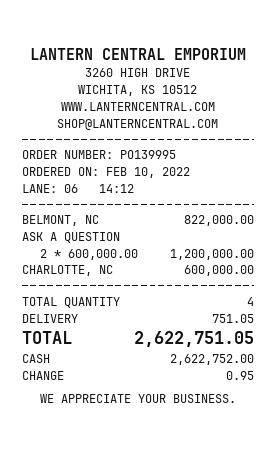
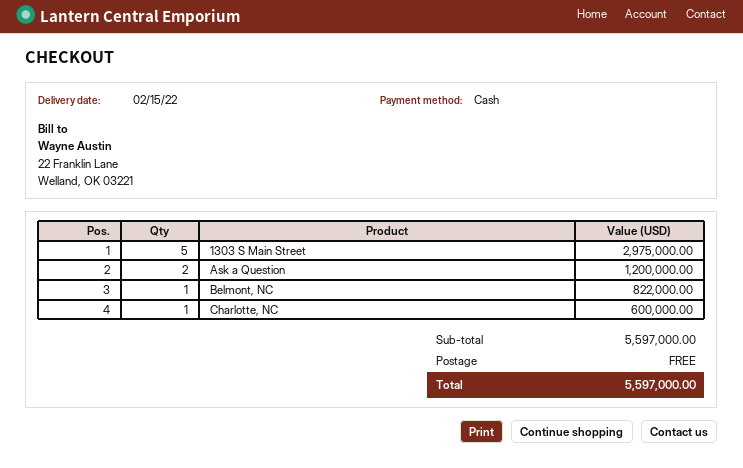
1303 S Main Street: none -> 5 for 2975000.00
shipping: 751.05 -> 0.00
total: 2622751.05 -> 5597000.00

